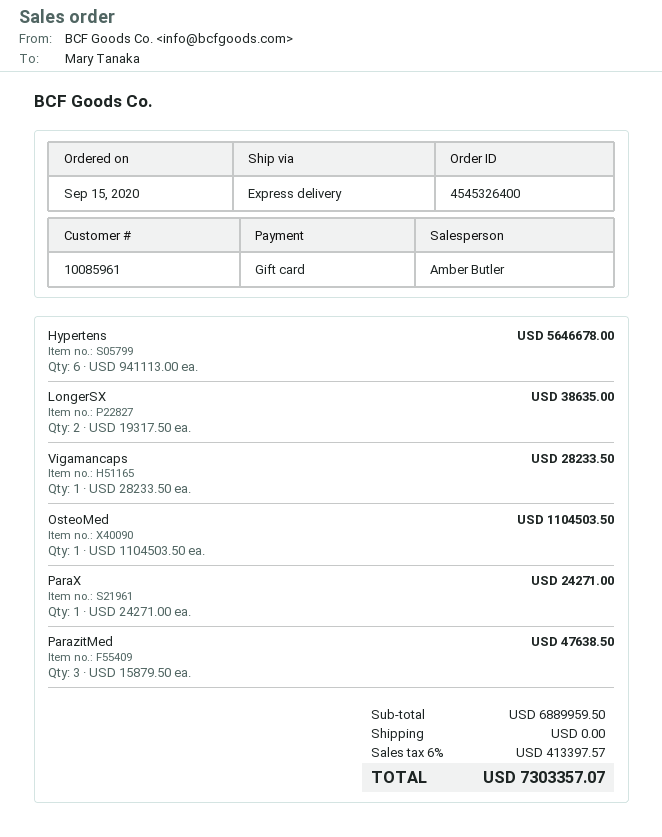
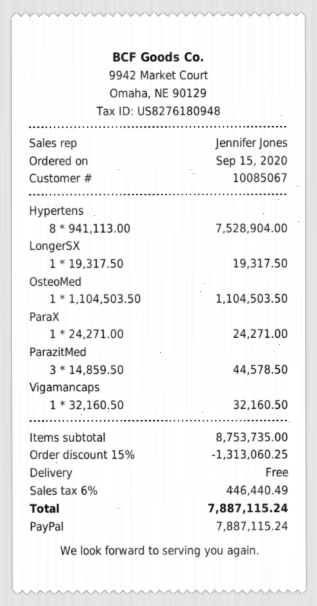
customer number: 10085961 -> 10085067
sales rep: Amber Butler -> Jennifer Jones
payment method: gift card -> PayPal
Hypertens: 6 x 941113.00 = 5646678.00 -> 8 x 941113.00 = 7528904.00
LongerSX: 2 x 19317.50 = 38635.00 -> 1 x 19317.50 = 19317.50
Vigamancaps: 1 x 28233.50 = 28233.50 -> 1 x 32160.50 = 32160.50
ParazitMed: 3 x 15879.50 = 47638.50 -> 3 x 14859.50 = 44578.50
subtotal: 6889959.50 -> 8753735.00
discount: none -> 15% = 1313060.25
tax: 6% = 413397.57 -> 6% = 446440.49
total: 7303357.07 -> 7887115.24

